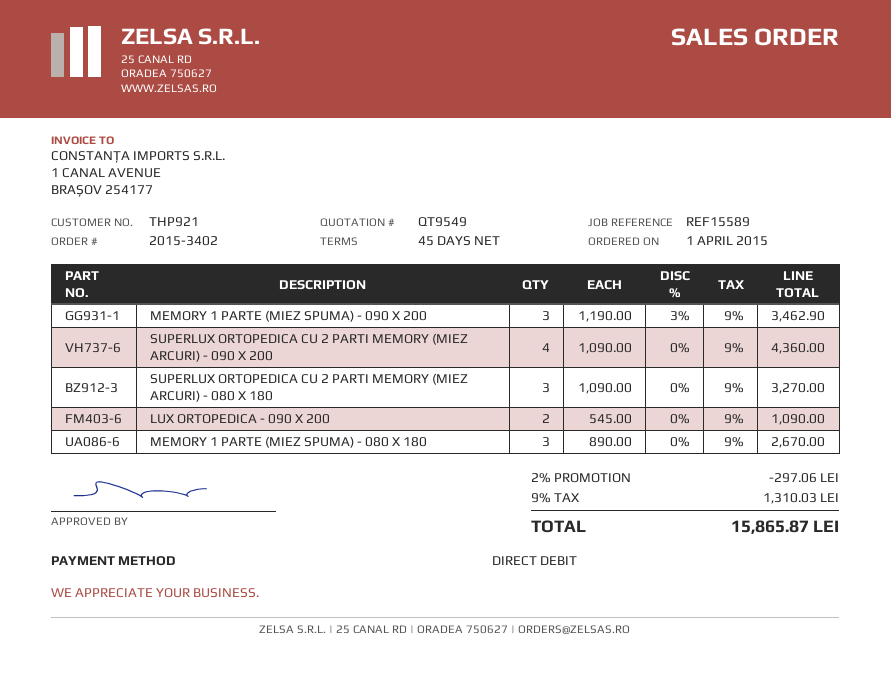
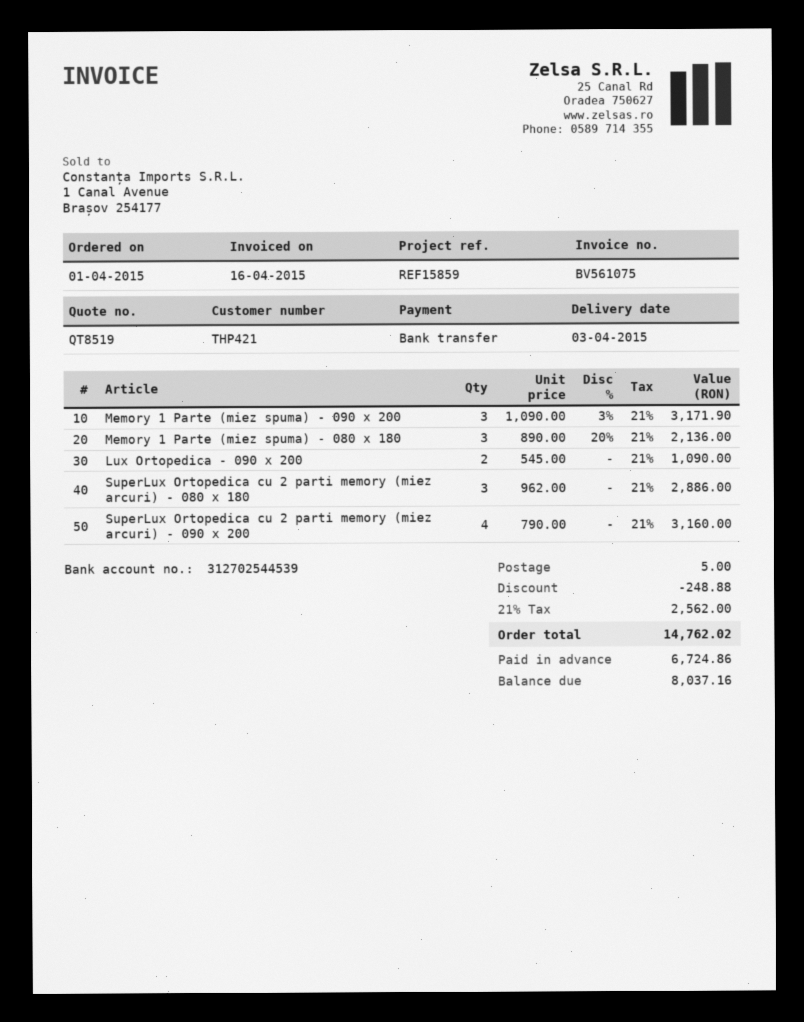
quote number: QT9549 -> QT8519
customer number: THP921 -> THP421
reference: REF15589 -> REF15859
payment method: direct debit -> bank transfer
MEMORY 1 PARTE (MIEZ SPUMA) - 090 X 200: 3 x 1190.00 - 3% = 3462.90 -> 3 x 1090.00 - 3% = 3171.90
SUPERLUX ORTOPEDICA CU 2 PARTI MEMORY (MIEZ ARCURI) - 090 X 200: 4 x 1090.00 = 4360.00 -> 4 x 790.00 = 3160.00
SUPERLUX ORTOPEDICA CU 2 PARTI MEMORY (MIEZ ARCURI) - 080 X 180: 3 x 1090.00 = 3270.00 -> 3 x 962.00 = 2886.00
MEMORY 1 PARTE (MIEZ SPUMA) - 080 X 180: 3 x 890.00 = 2670.00 -> 3 x 890.00 - 20% = 2136.00
discount: 297.06 -> 248.88
shipping: none -> 5.00
tax: 9% = 1310.03 -> 21% = 2562.00
total: 15865.87 -> 14762.02

